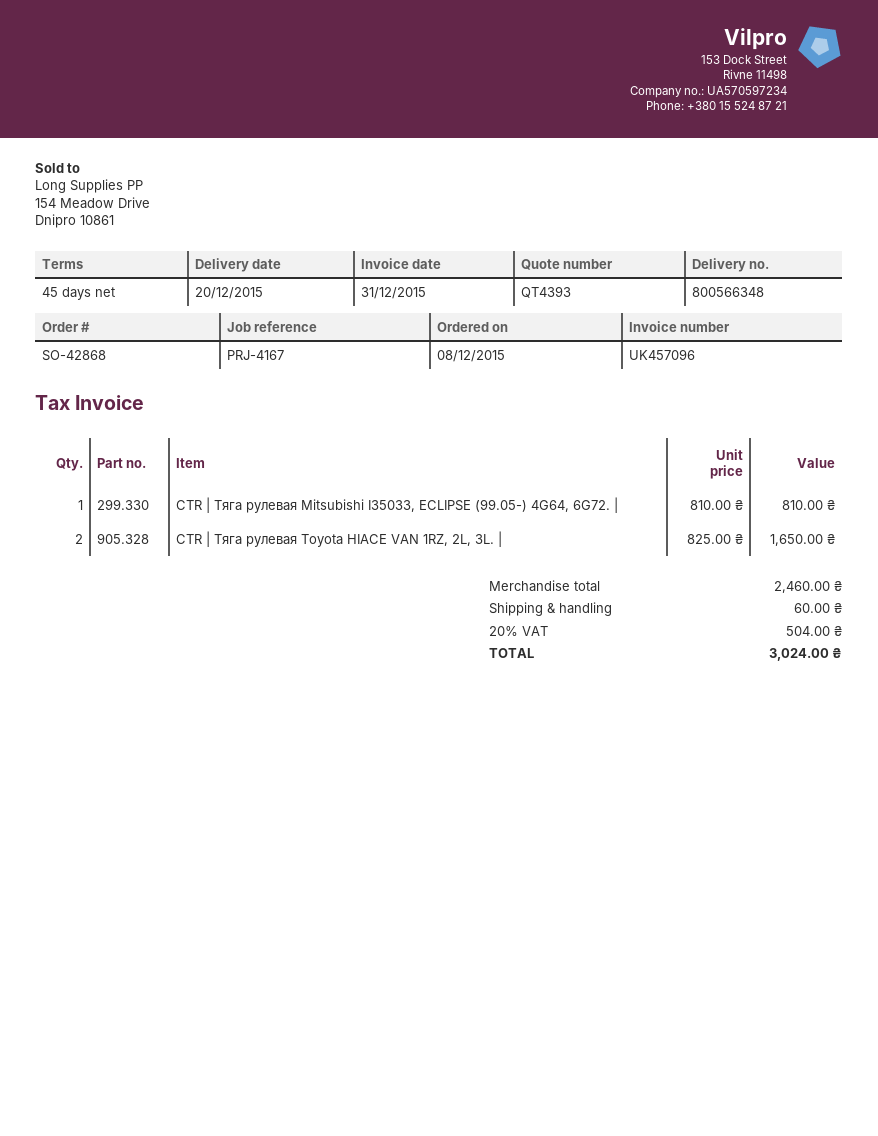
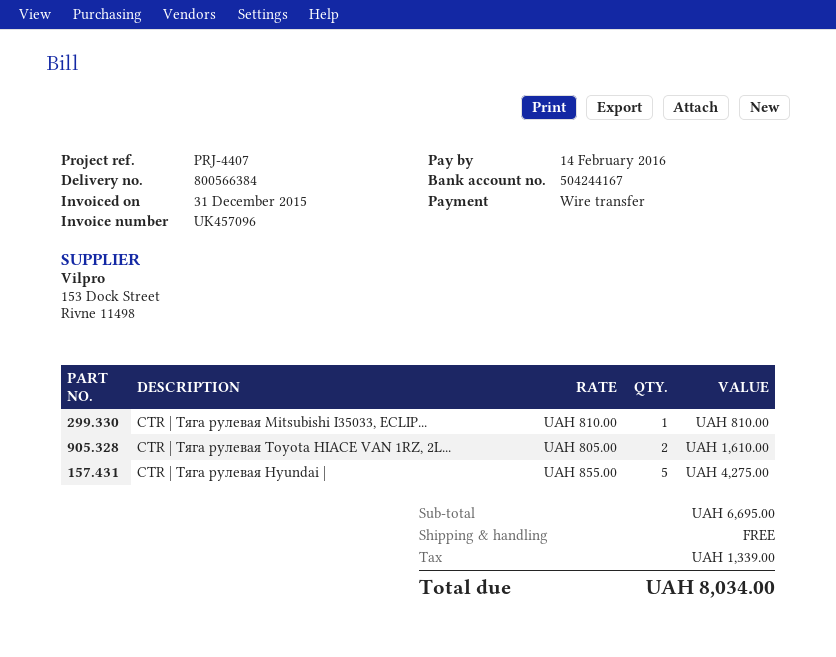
delivery note number: 800566348 -> 800566384
reference: PRJ-4167 -> PRJ-4407
CTR | Тяга рулевая Toyota HIACE VAN 1RZ, 2L, 3L. |: 2 x 825.00 = 1650.00 -> 2 x 805.00 = 1610.00
CTR | Тяга рулевая Hyundai |: none -> 5 x 855.00 = 4275.00
subtotal: 2460.00 -> 6695.00
shipping: 60.00 -> 0.00
tax: 504.00 -> 1339.00
total: 3024.00 -> 8034.00

